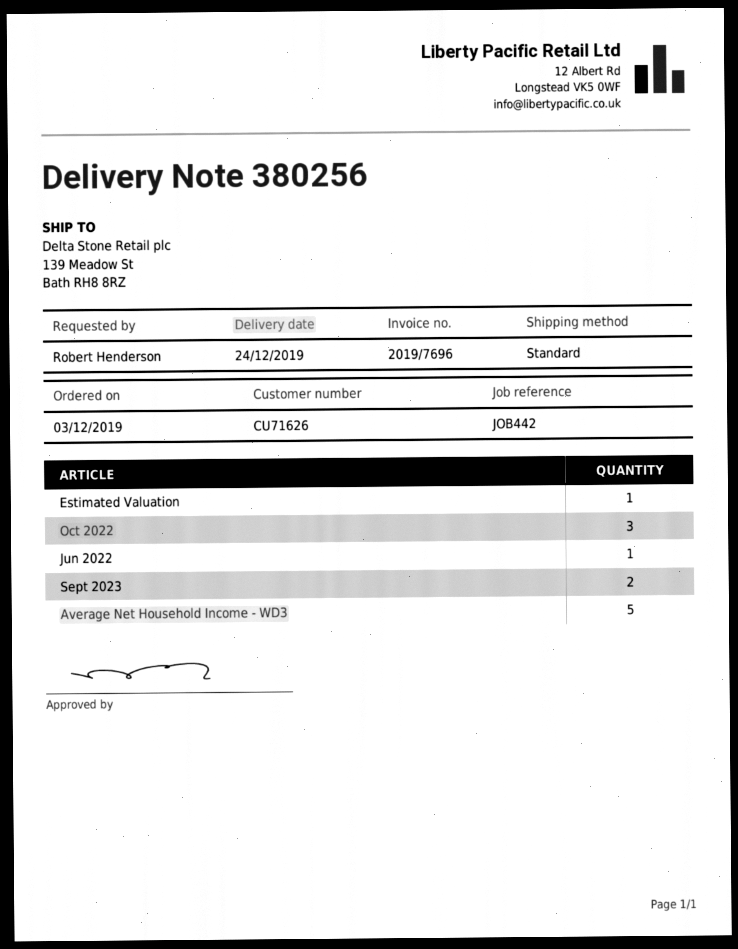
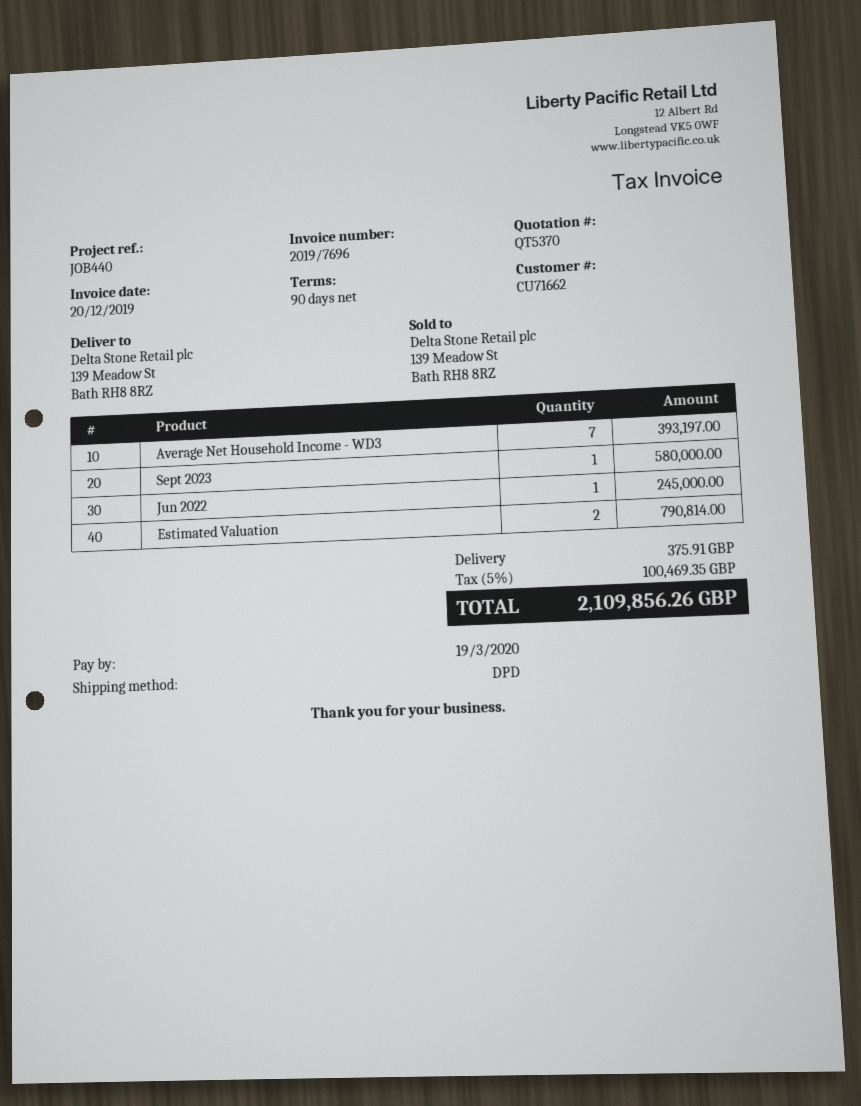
customer number: CU71626 -> CU71662
reference: JOB442 -> JOB440
shipping method: standard -> DPD
Estimated Valuation: 1 -> 2
Oct 2022: 3 -> none
Sept 2023: 2 -> 1
Average Net Household Income - WD3: 5 -> 7

